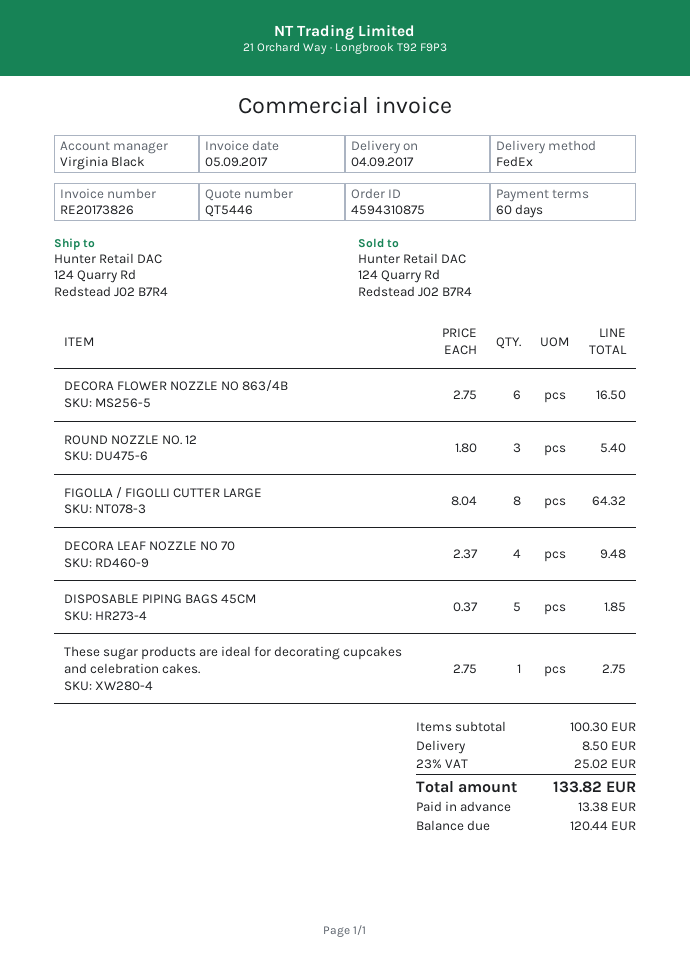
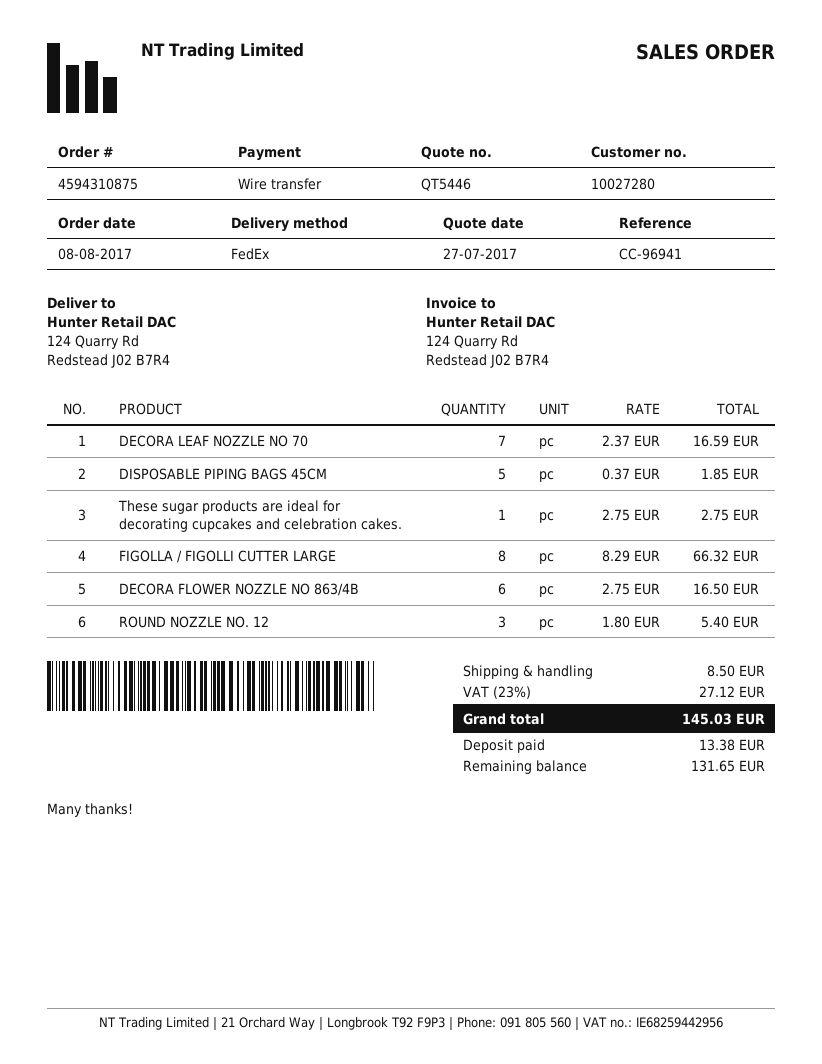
FIGOLLA / FIGOLLI CUTTER LARGE: 8 x 8.04 = 64.32 -> 8 x 8.29 = 66.32
DECORA LEAF NOZZLE NO 70: 4 x 2.37 = 9.48 -> 7 x 2.37 = 16.59
tax: 23% = 25.02 -> 23% = 27.12
total: 133.82 -> 145.03
balance: 120.44 -> 131.65

